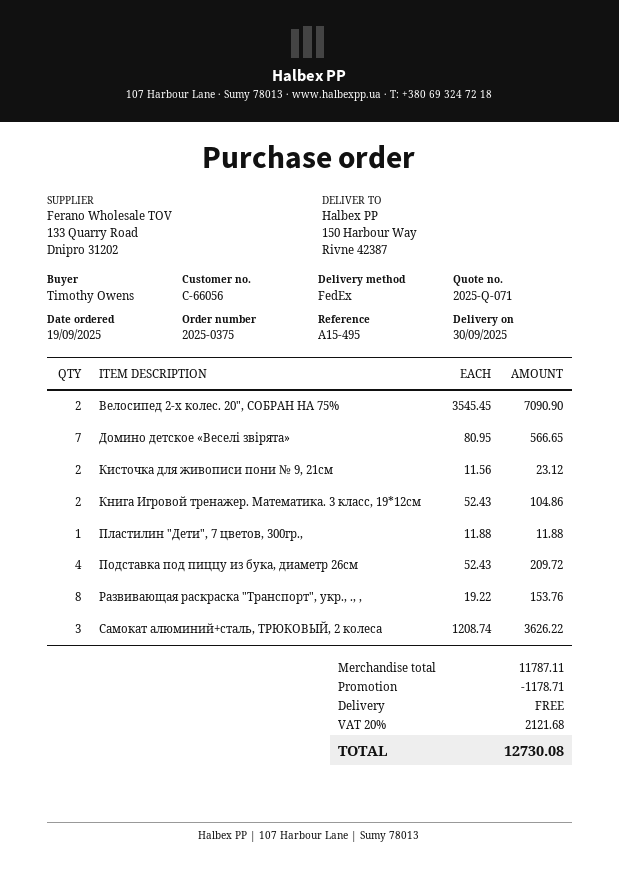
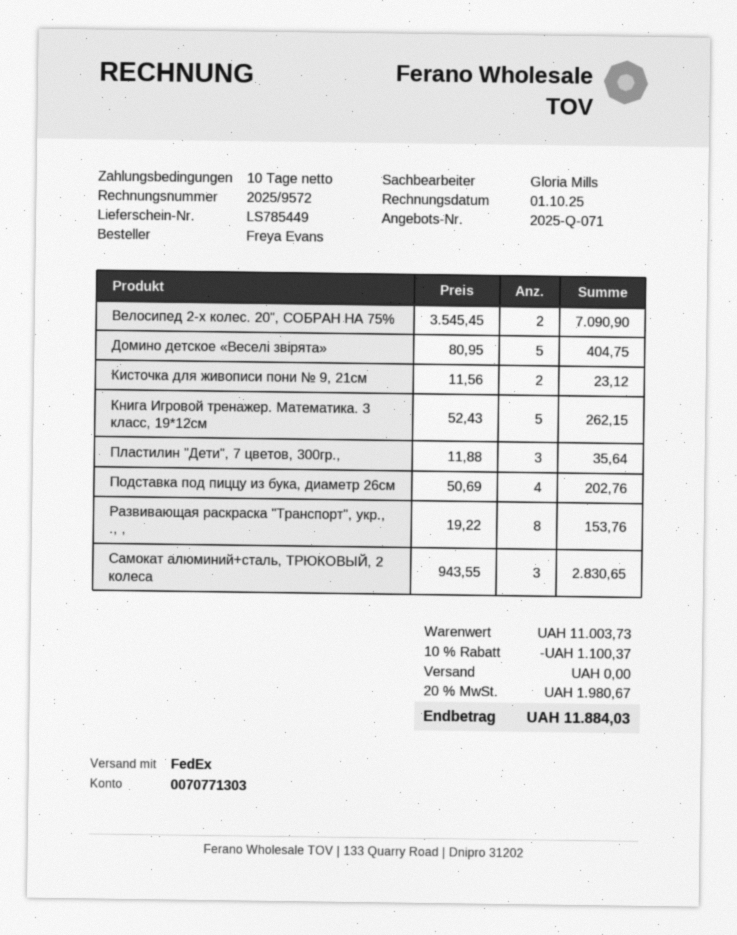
ordered by: Timothy Owens -> Freya Evans
Домино детское «Веселі звірята»: 7 x 80.95 = 566.65 -> 5 x 80.95 = 404.75
Книга Игровой тренажер. Математика. 3 класс, 19*12см: 2 x 52.43 = 104.86 -> 5 x 52.43 = 262.15
Пластилин "Дети", 7 цветов, 300гр.,: 1 x 11.88 = 11.88 -> 3 x 11.88 = 35.64
Подставка под пиццу из бука, диаметр 26см: 4 x 52.43 = 209.72 -> 4 x 50.69 = 202.76
Самокат алюминий+сталь, ТРЮКОВЫЙ, 2 колеса: 3 x 1208.74 = 3626.22 -> 3 x 943.55 = 2830.65
subtotal: 11787.11 -> 11003.73
discount: 1178.71 -> 1100.37
tax: 20% = 2121.68 -> 20% = 1980.67
total: 12730.08 -> 11884.03

